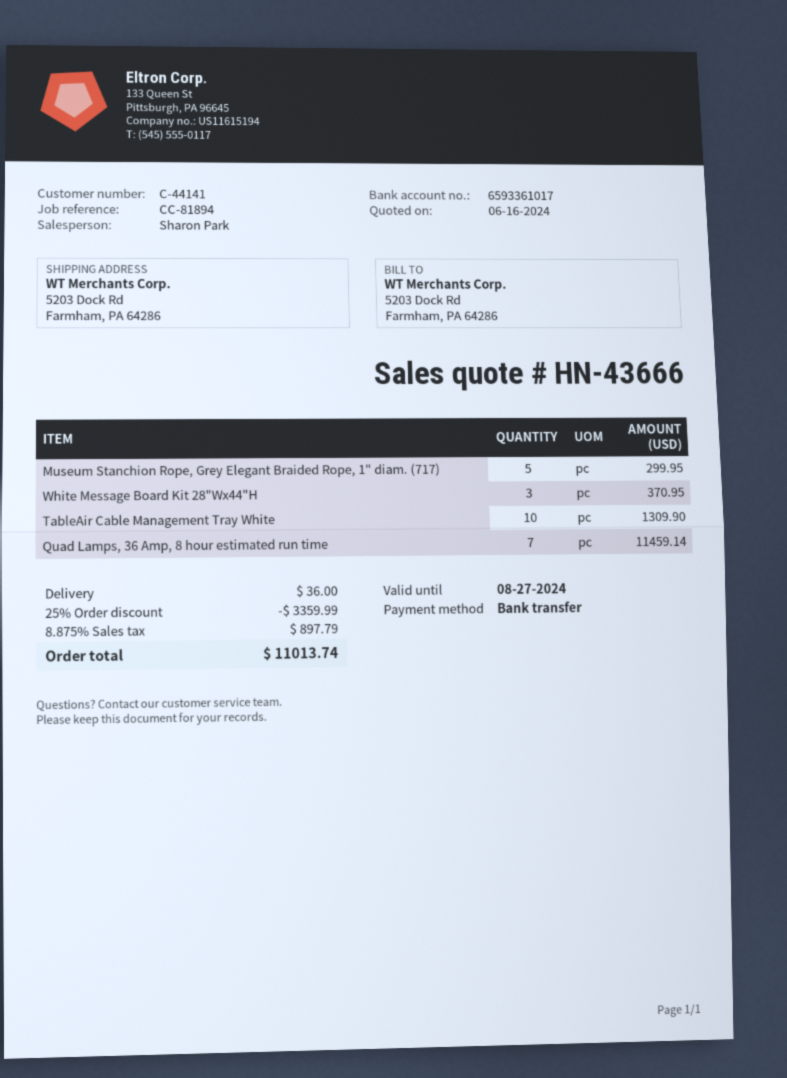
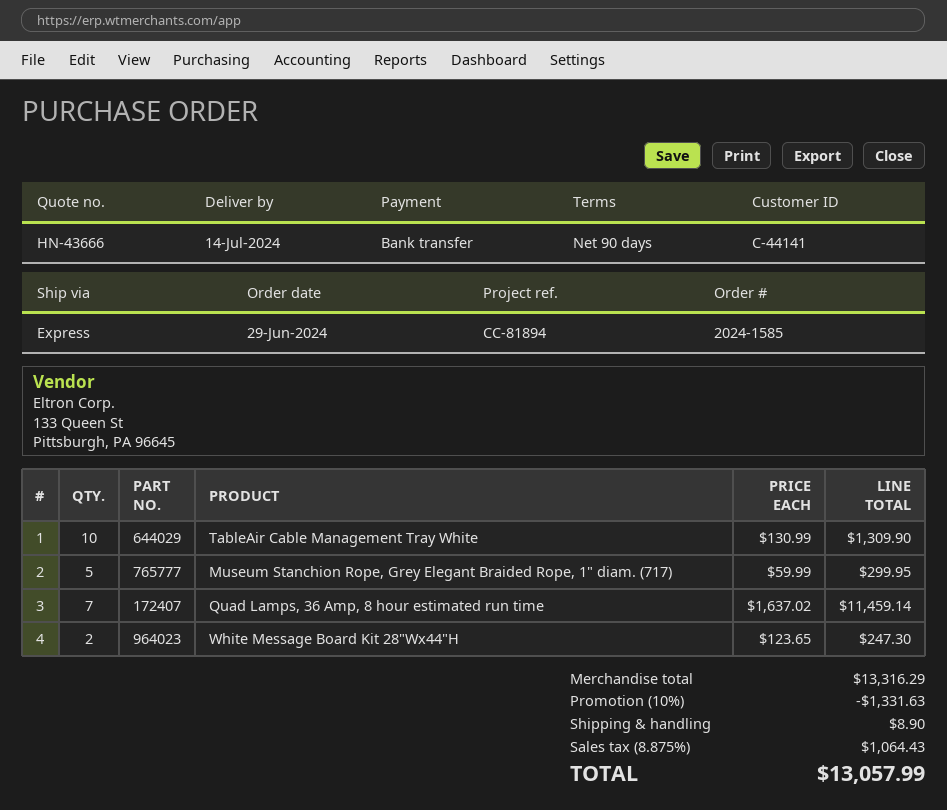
White Message Board Kit 28"Wx44"H: 3 for 370.95 -> 2 for 247.30
discount: 25% = 3359.99 -> 10% = 1331.63
shipping: 36.00 -> 8.90
tax: 8.875% = 897.79 -> 8.875% = 1064.43
total: 11013.74 -> 13057.99

